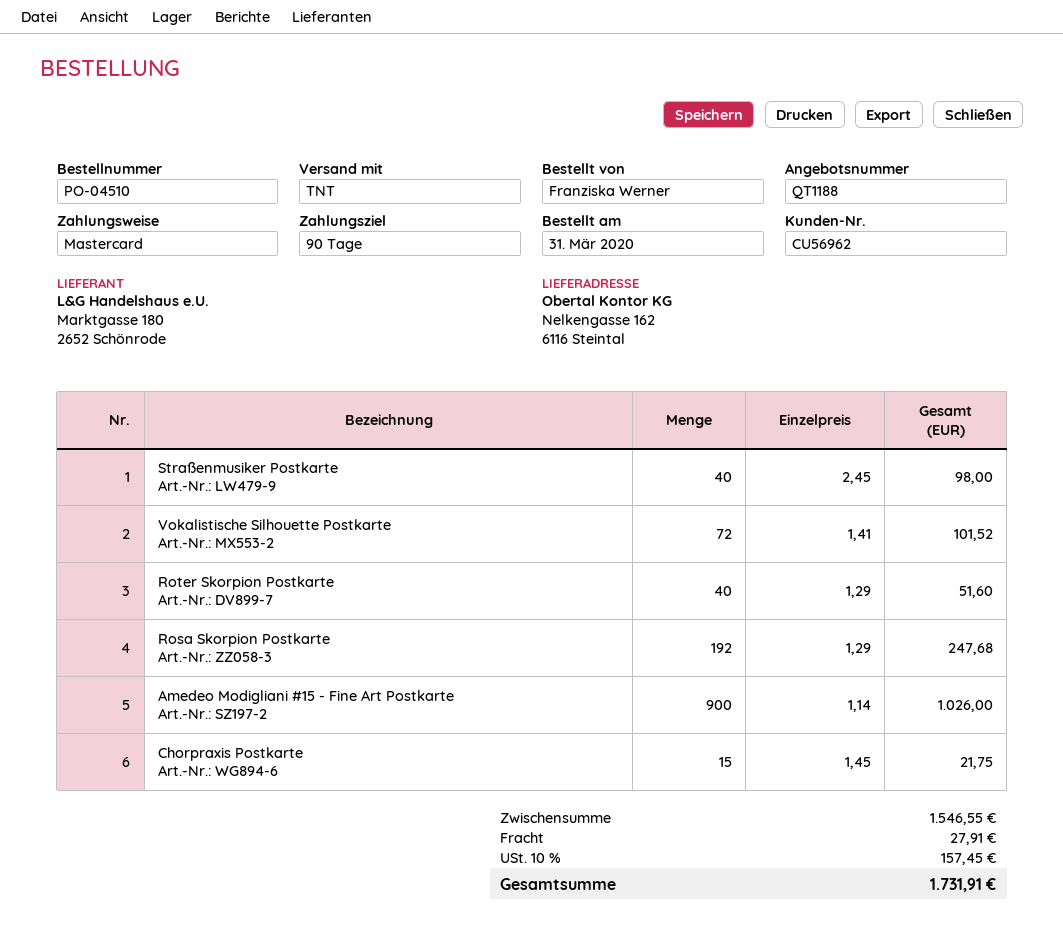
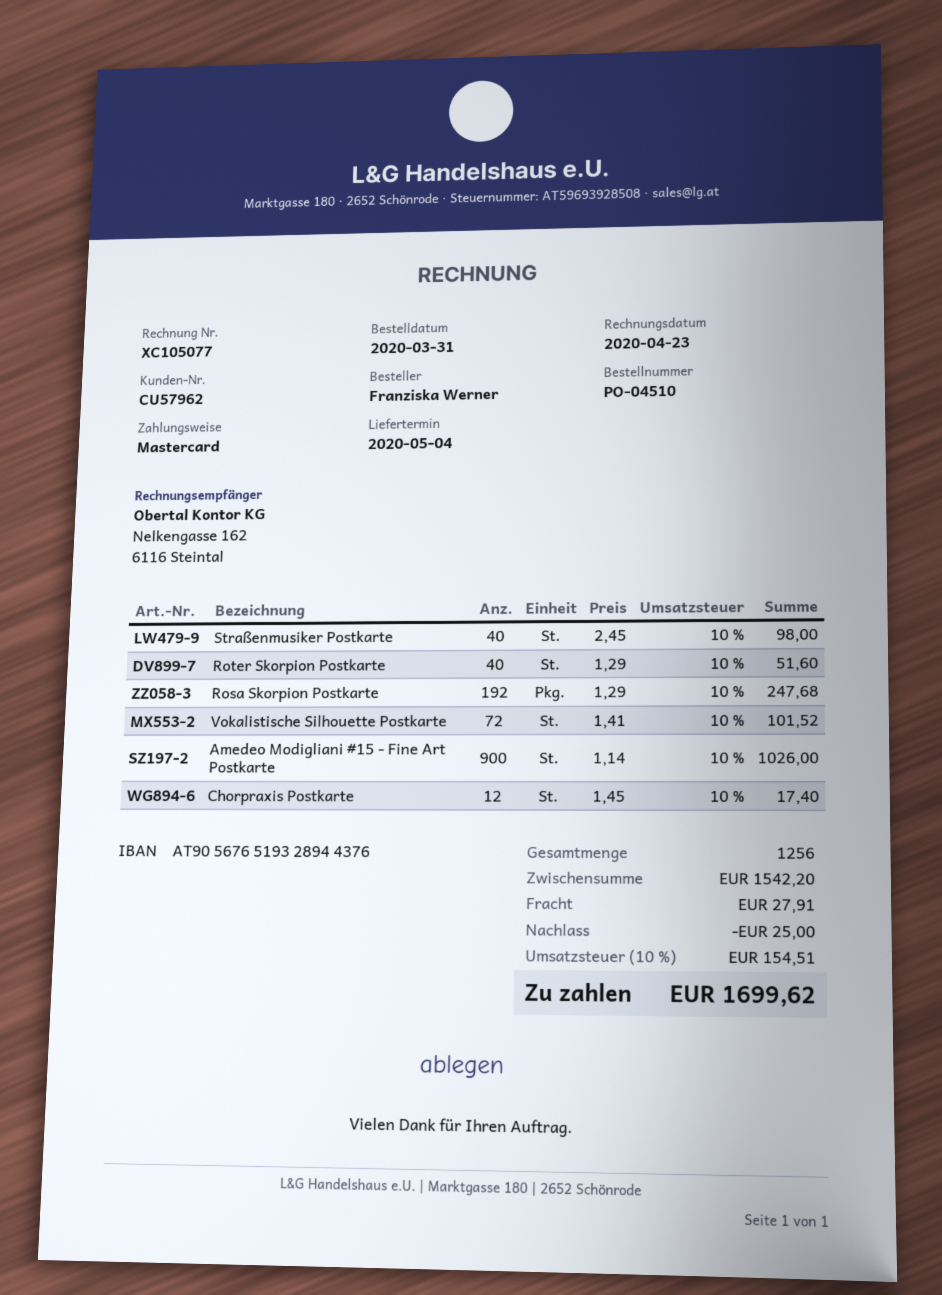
customer number: CU56962 -> CU57962
Chorpraxis Postkarte: 15 x 1.45 = 21.75 -> 12 x 1.45 = 17.40
subtotal: 1546.55 -> 1542.20
discount: none -> 25.00
tax: 10% = 157.45 -> 10% = 154.51
total: 1731.91 -> 1699.62

